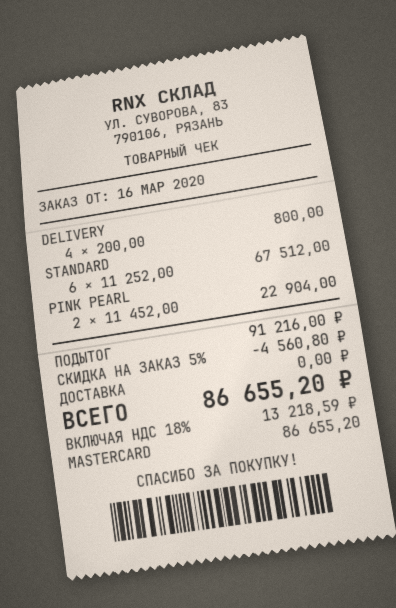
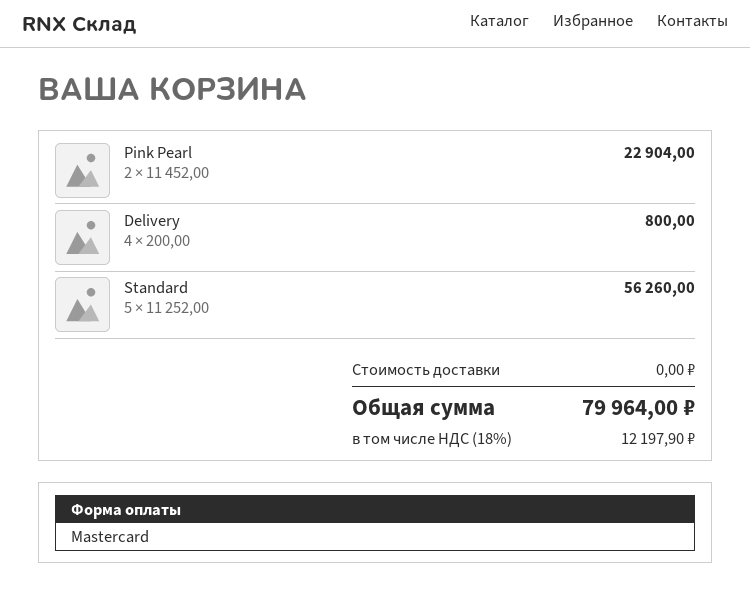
STANDARD: 6 x 11252.00 = 67512.00 -> 5 x 11252.00 = 56260.00
discount: 5% = 4560.80 -> none
tax: 18% = 13218.59 -> 18% = 12197.90
total: 86655.20 -> 79964.00

